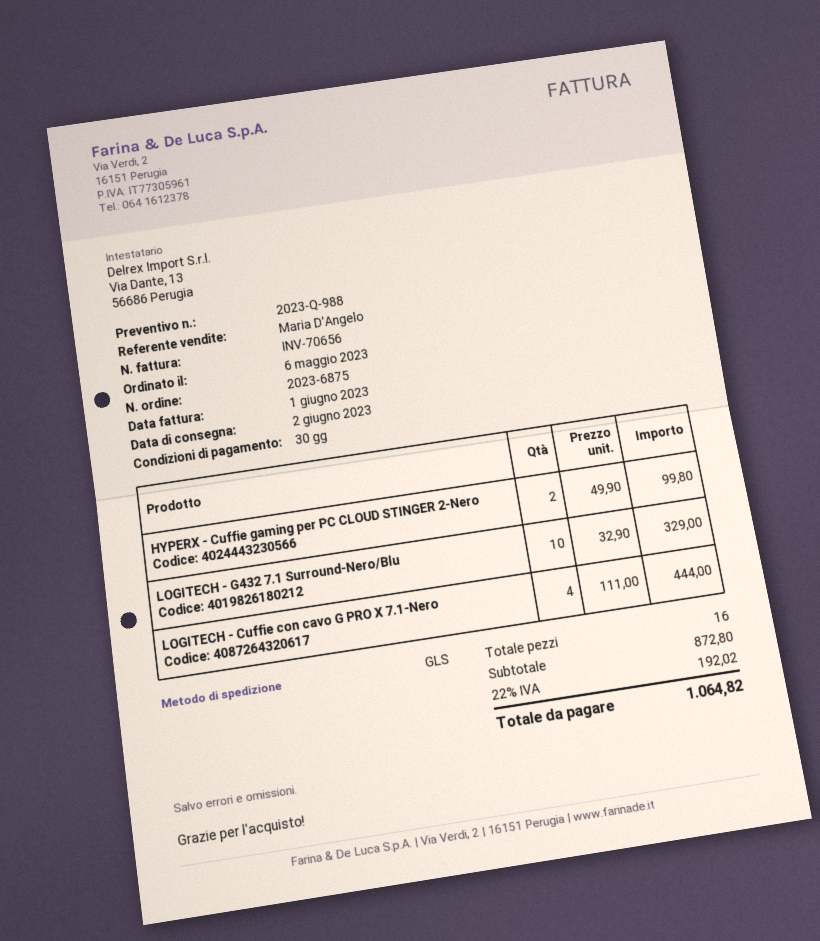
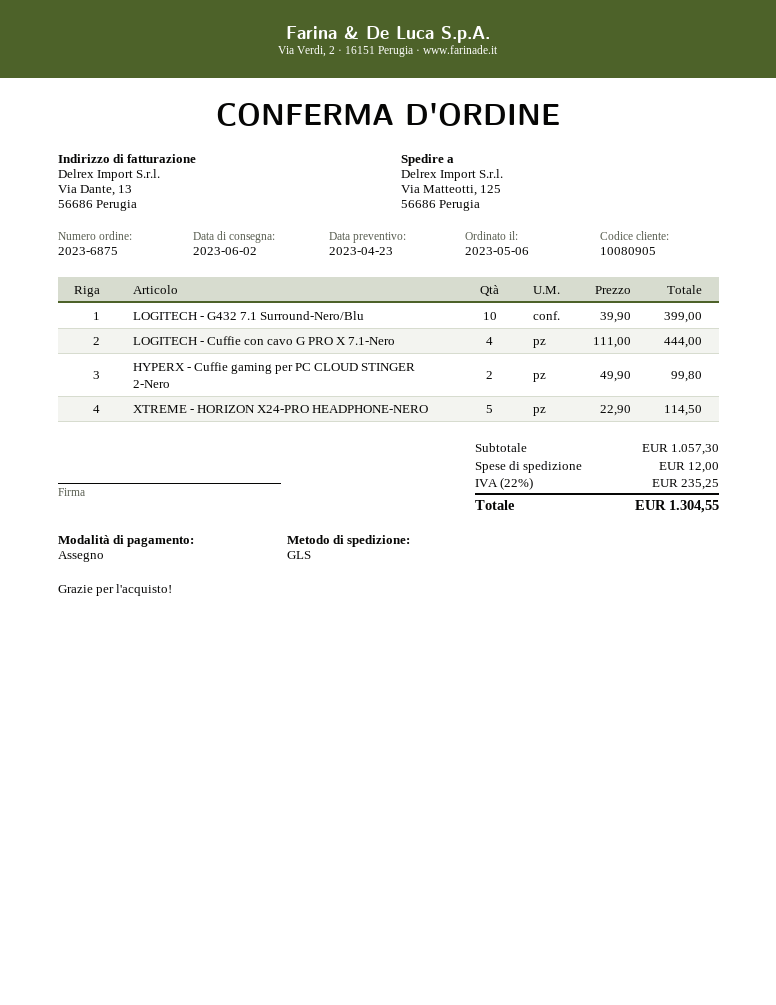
LOGITECH - G432 7.1 Surround-Nero/Blu: 10 x 32.90 = 329.00 -> 10 x 39.90 = 399.00
XTREME - HORIZON X24-PRO HEADPHONE-NERO: none -> 5 x 22.90 = 114.50
subtotal: 872.80 -> 1057.30
shipping: none -> 12.00
tax: 22% = 192.02 -> 22% = 235.25
total: 1064.82 -> 1304.55

